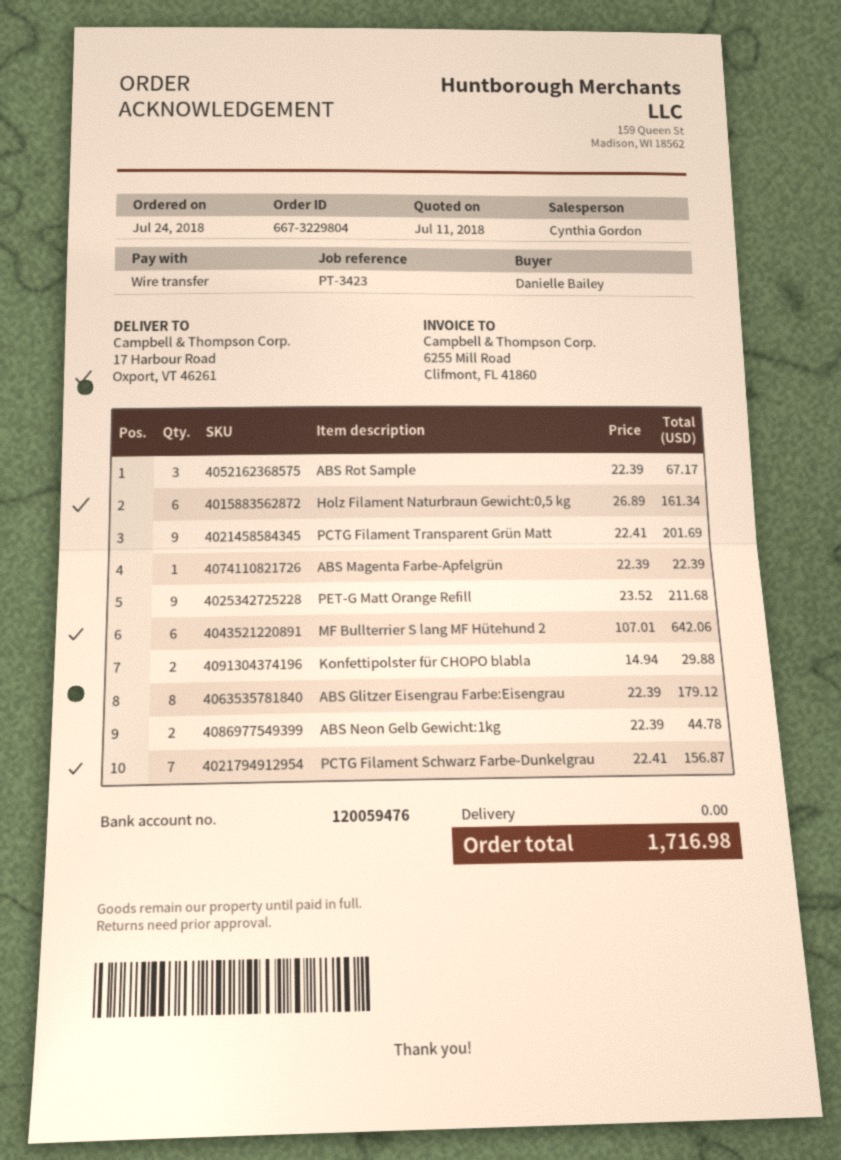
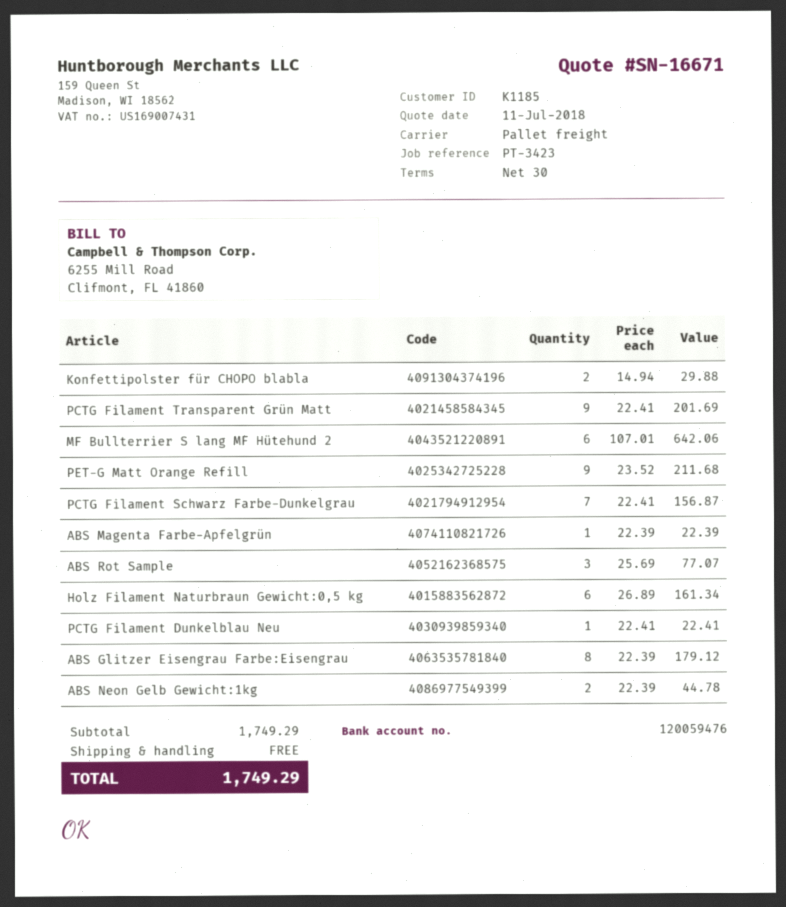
ABS Rot Sample: 3 x 22.39 = 67.17 -> 3 x 25.69 = 77.07
PCTG Filament Dunkelblau Neu: none -> 1 x 22.41 = 22.41
total: 1716.98 -> 1749.29

